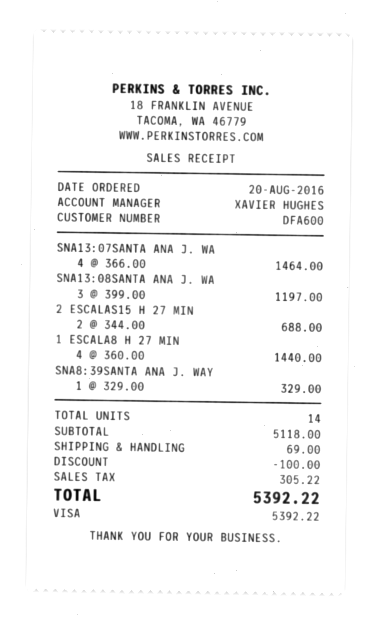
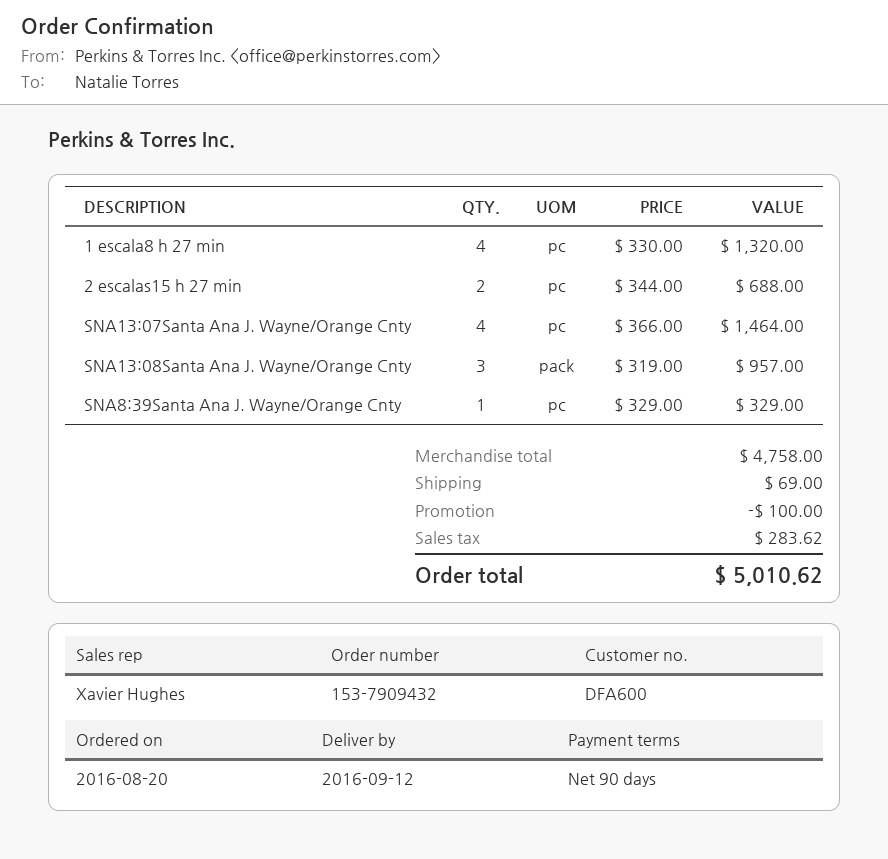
SNA13:08SANTA ANA J. WA: 3 x 399.00 = 1197.00 -> 3 x 319.00 = 957.00
1 ESCALA8 H 27 MIN: 4 x 360.00 = 1440.00 -> 4 x 330.00 = 1320.00
subtotal: 5118.00 -> 4758.00
tax: 305.22 -> 283.62
total: 5392.22 -> 5010.62

